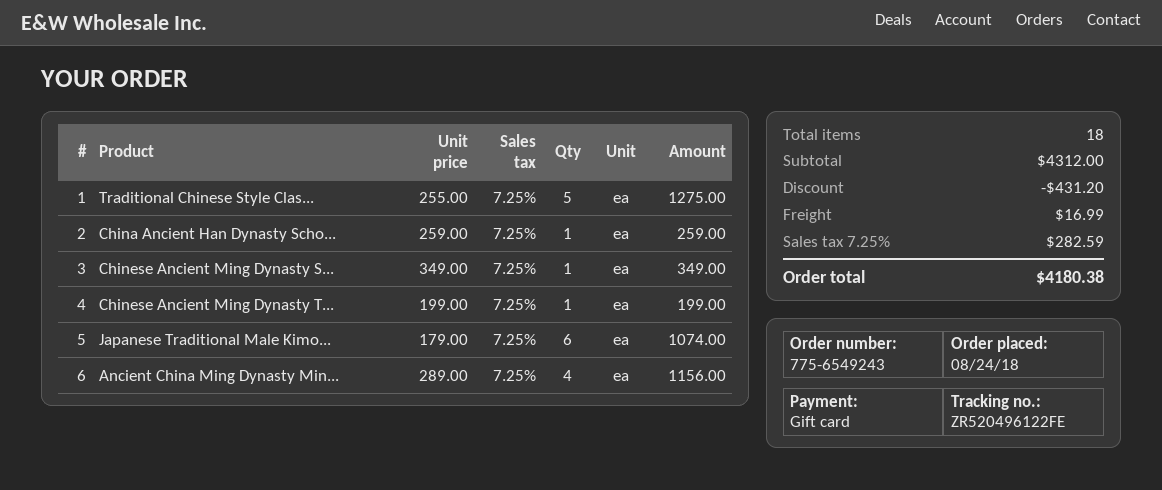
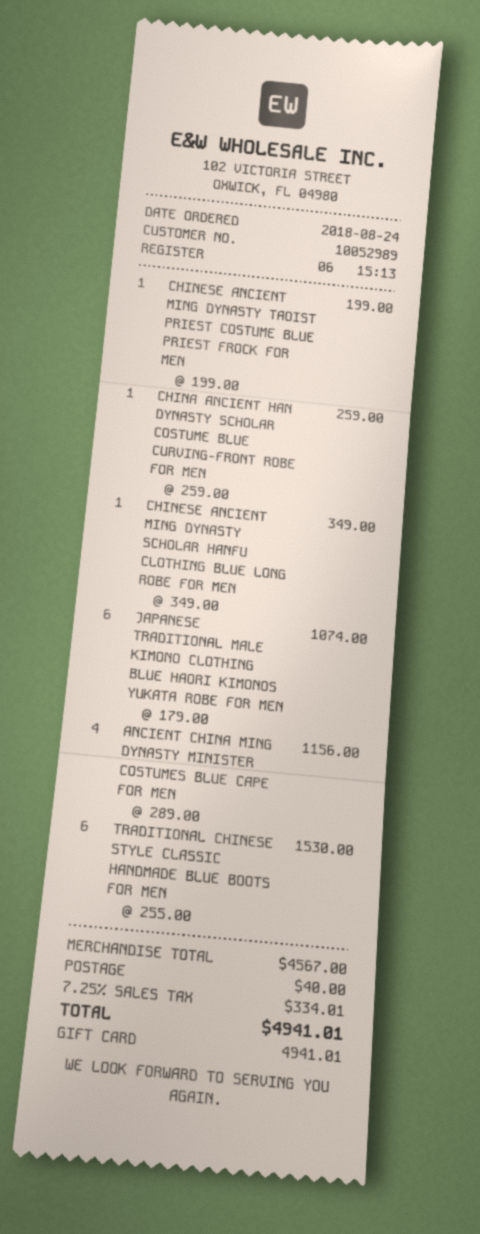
Traditional Chinese Style Clas...: 5 x 255.00 = 1275.00 -> 6 x 255.00 = 1530.00
subtotal: 4312.00 -> 4567.00
discount: 431.20 -> none
shipping: 16.99 -> 40.00
tax: 7.25% = 282.59 -> 7.25% = 334.01
total: 4180.38 -> 4941.01

